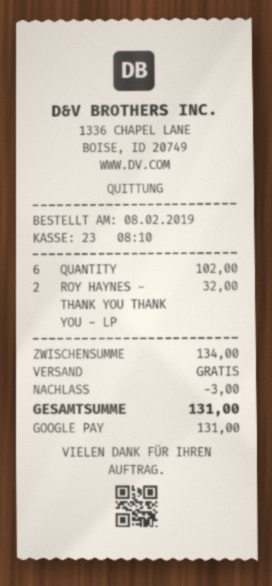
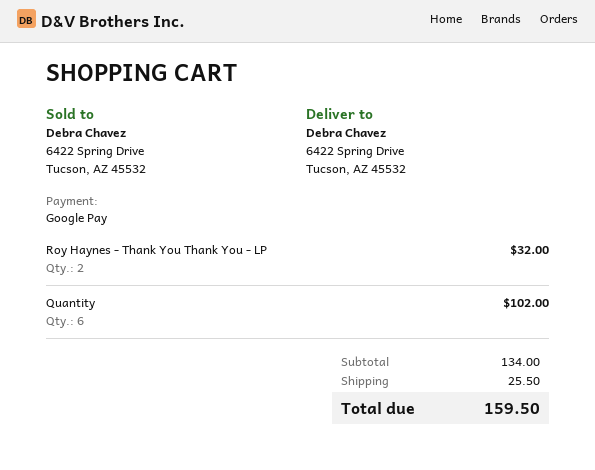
discount: 3.00 -> none
shipping: 0.00 -> 25.50
total: 131.00 -> 159.50

